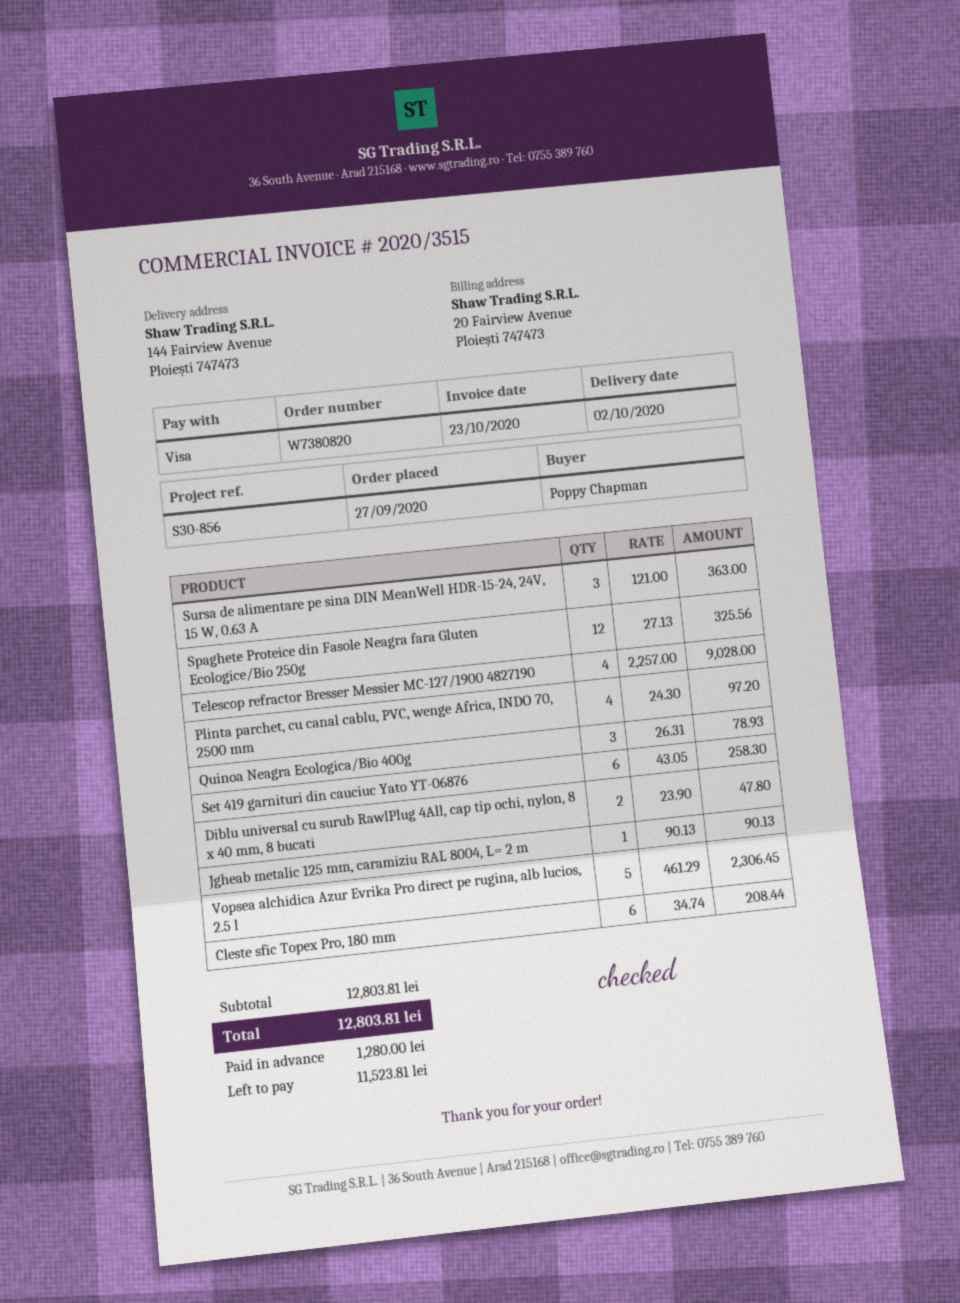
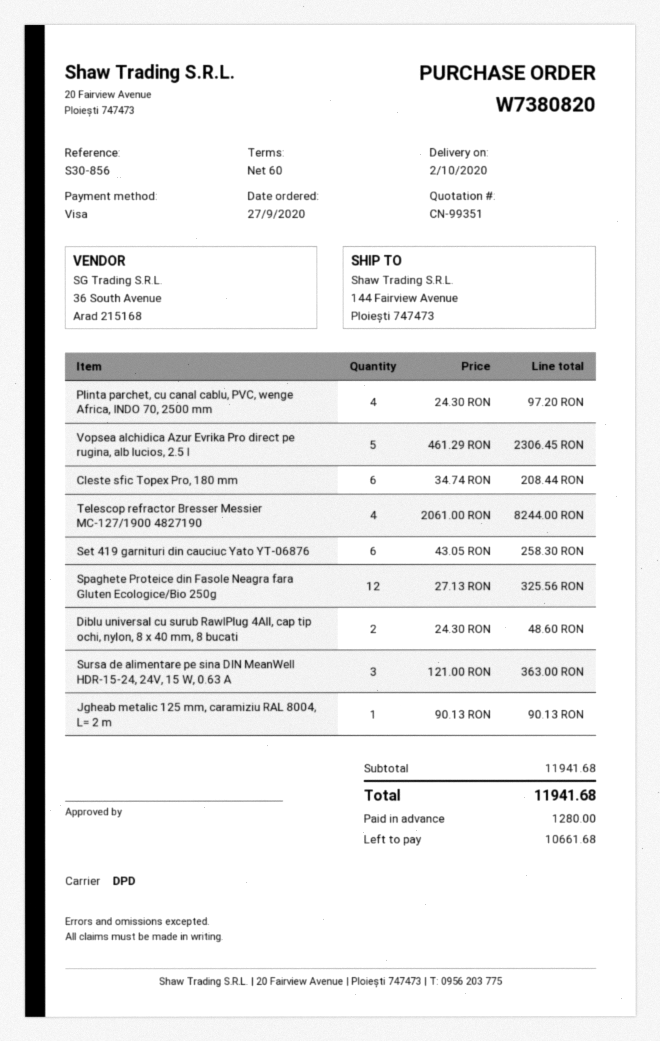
Telescop refractor Bresser Messier MC-127/1900 4827190: 4 x 2257.00 = 9028.00 -> 4 x 2061.00 = 8244.00
Quinoa Neagra Ecologica/Bio 400g: 3 x 26.31 = 78.93 -> none
Diblu universal cu surub RawlPlug 4All, cap tip ochi, nylon, 8 x 40 mm, 8 bucati: 2 x 23.90 = 47.80 -> 2 x 24.30 = 48.60
subtotal: 12803.81 -> 11941.68
total: 12803.81 -> 11941.68
balance: 11523.81 -> 10661.68

